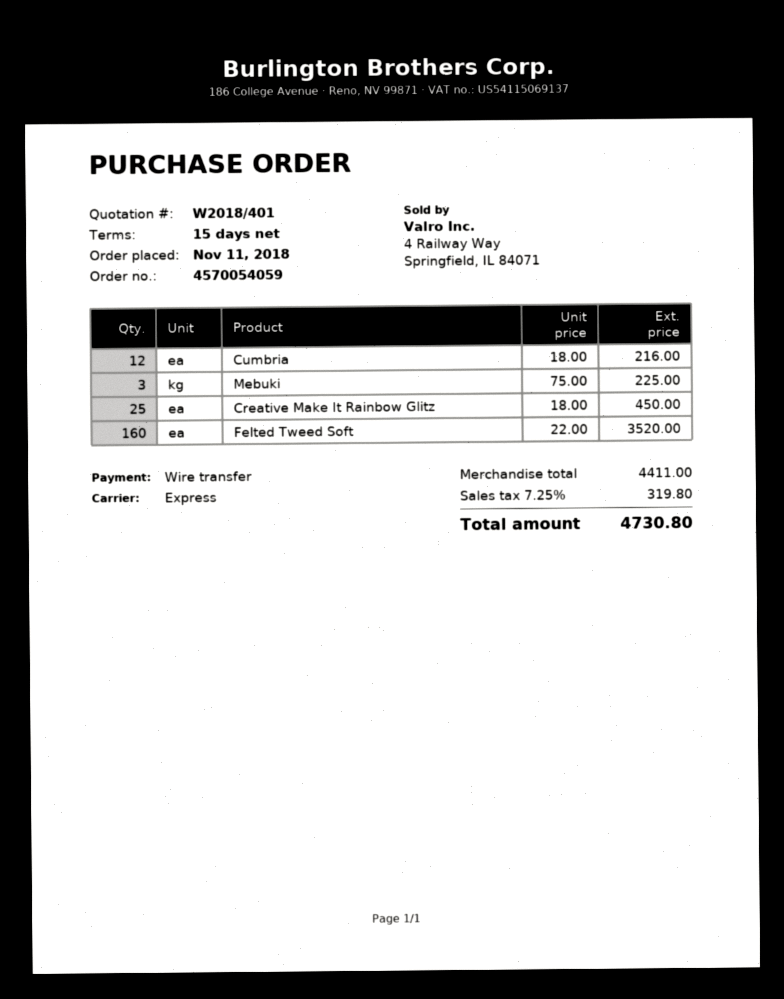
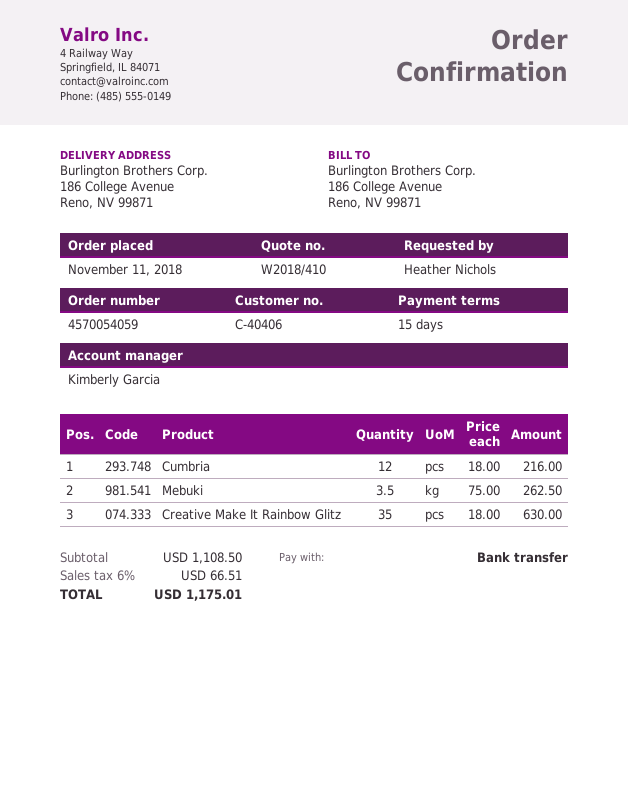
quote number: W2018/401 -> W2018/410
Mebuki: 3 x 75.00 = 225.00 -> 3.5 x 75.00 = 262.50
Creative Make It Rainbow Glitz: 25 x 18.00 = 450.00 -> 35 x 18.00 = 630.00
Felted Tweed Soft: 160 x 22.00 = 3520.00 -> none
subtotal: 4411.00 -> 1108.50
tax: 7.25% = 319.80 -> 6% = 66.51
total: 4730.80 -> 1175.01

